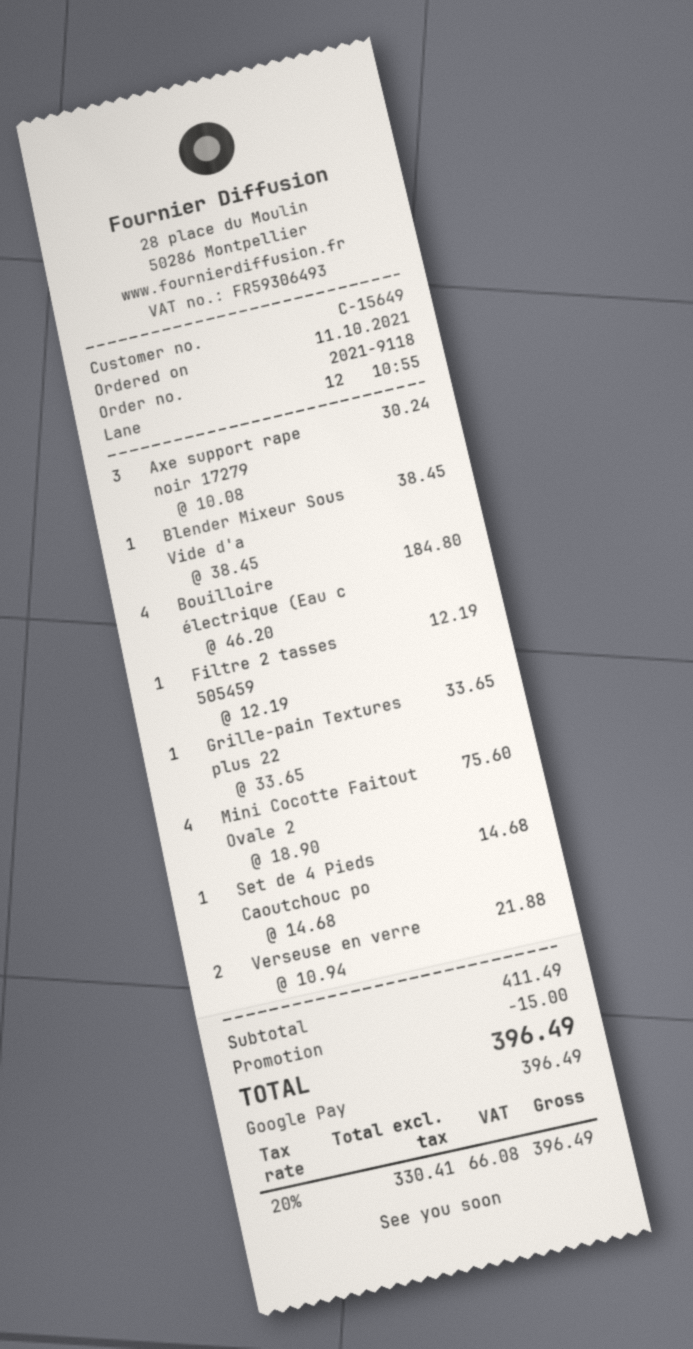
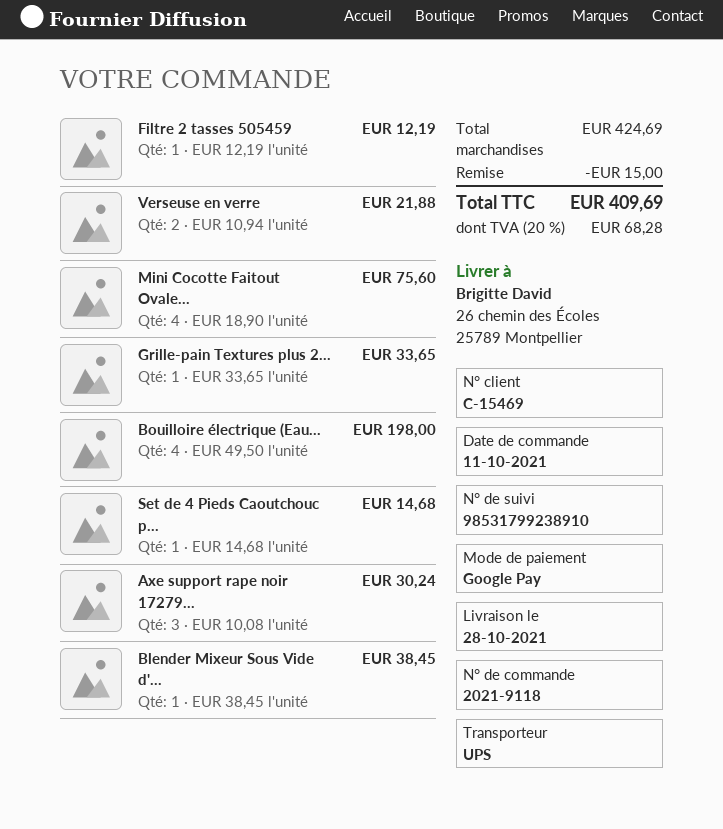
customer number: C-15649 -> C-15469
Bouilloire électrique (Eau c: 4 x 46.20 = 184.80 -> 4 x 49.50 = 198.00
subtotal: 411.49 -> 424.69
tax: 20% = 66.08 -> 20% = 68.28
total: 396.49 -> 409.69

